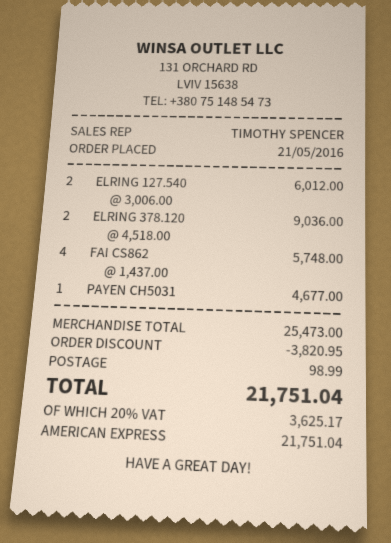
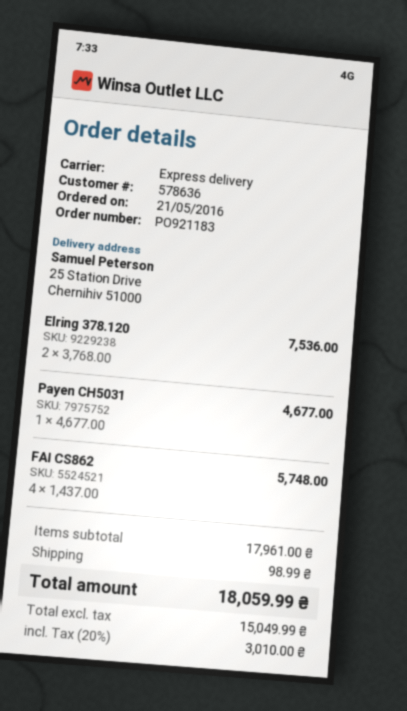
ELRING 127.540: 2 x 3006.00 = 6012.00 -> none
ELRING 378.120: 2 x 4518.00 = 9036.00 -> 2 x 3768.00 = 7536.00
subtotal: 25473.00 -> 17961.00
discount: 3820.95 -> none
tax: 20% = 3625.17 -> 20% = 3010.00
total: 21751.04 -> 18059.99

